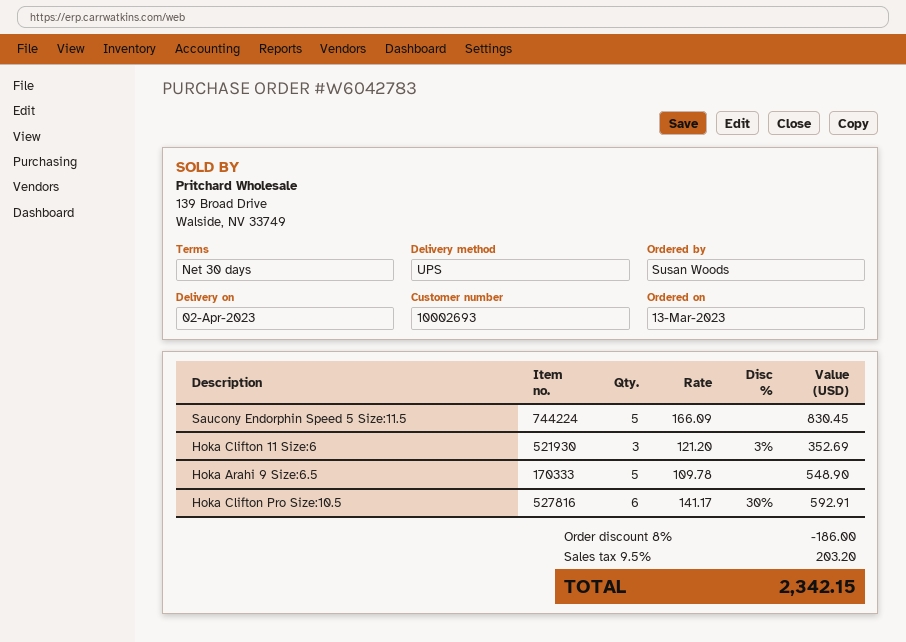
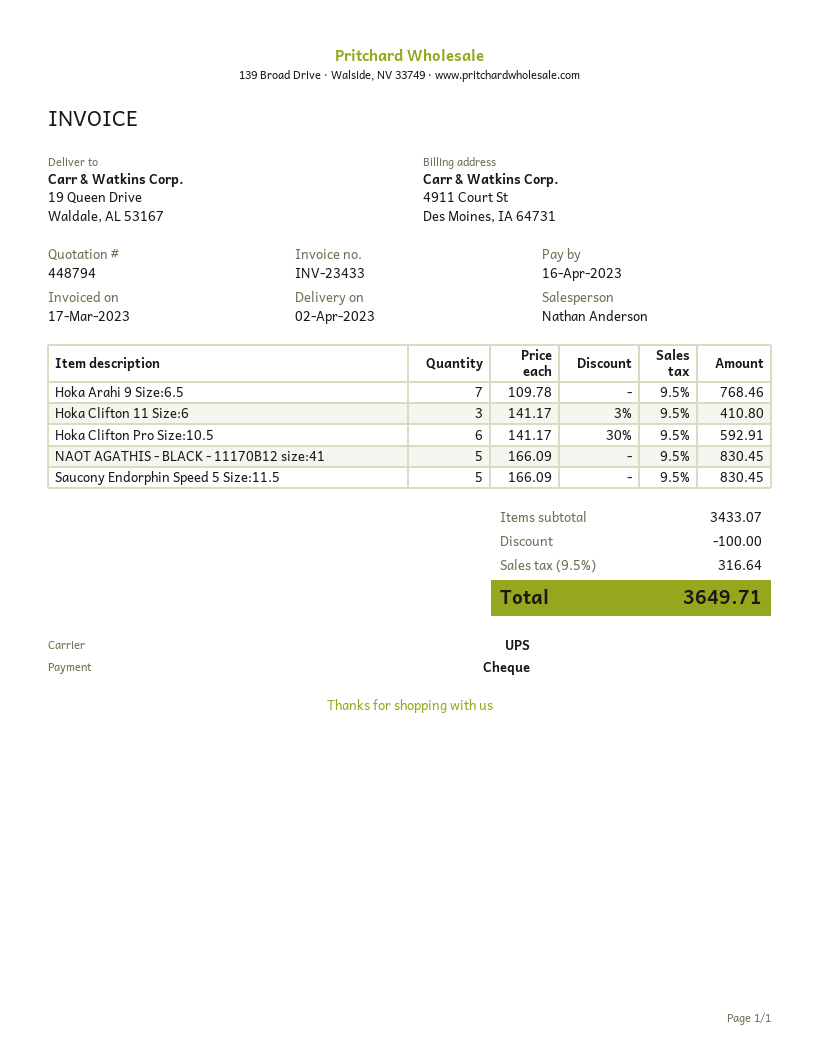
Hoka Clifton 11 Size:6: 3 x 121.20 - 3% = 352.69 -> 3 x 141.17 - 3% = 410.80
Hoka Arahi 9 Size:6.5: 5 x 109.78 = 548.90 -> 7 x 109.78 = 768.46
NAOT AGATHIS - BLACK - 11170B12 size:41: none -> 5 x 166.09 = 830.45
discount: 186.00 -> 100.00
tax: 9.5% = 203.20 -> 9.5% = 316.64
total: 2342.15 -> 3649.71

